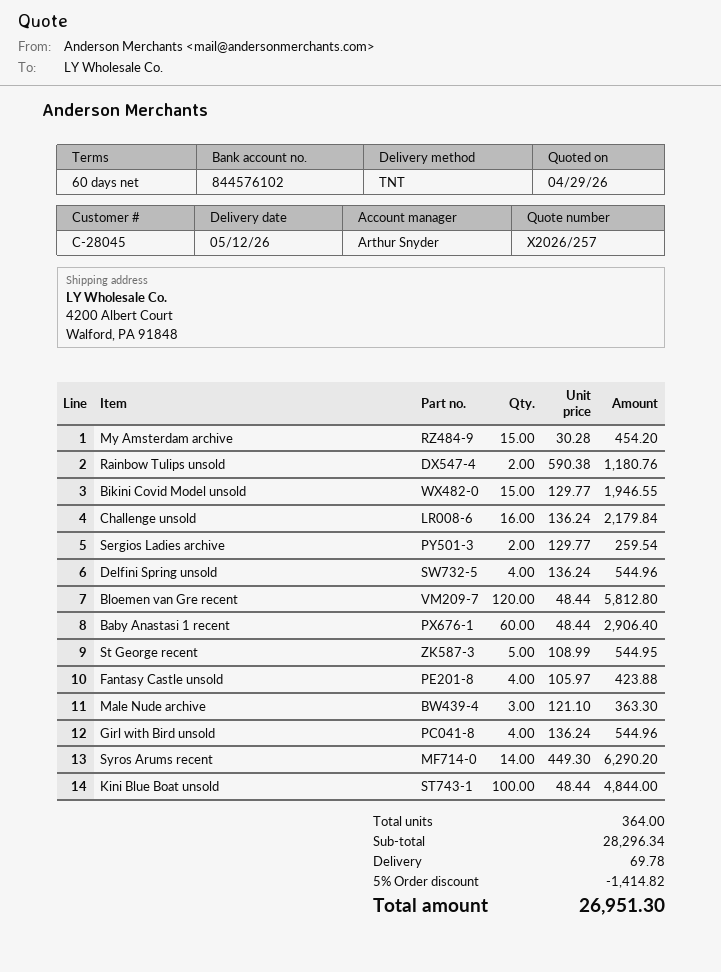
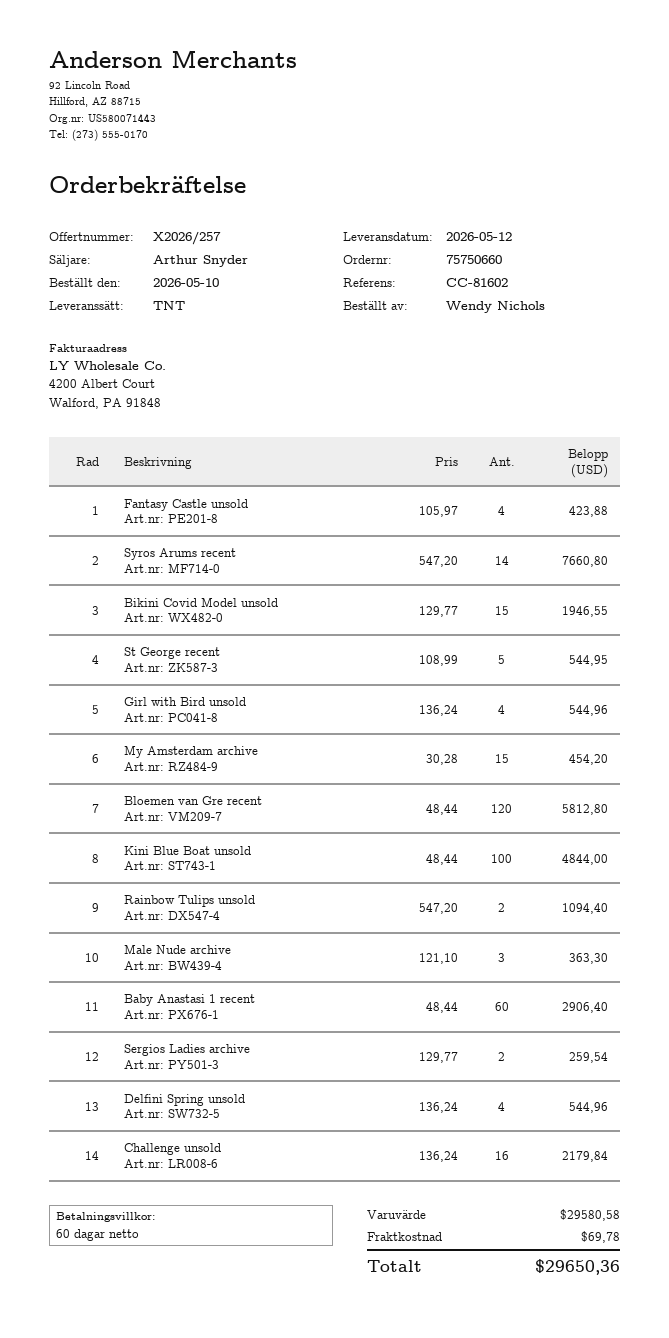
Rainbow Tulips unsold: 2 x 590.38 = 1180.76 -> 2 x 547.20 = 1094.40
Syros Arums recent: 14 x 449.30 = 6290.20 -> 14 x 547.20 = 7660.80
subtotal: 28296.34 -> 29580.58
discount: 5% = 1414.82 -> none
total: 26951.30 -> 29650.36

